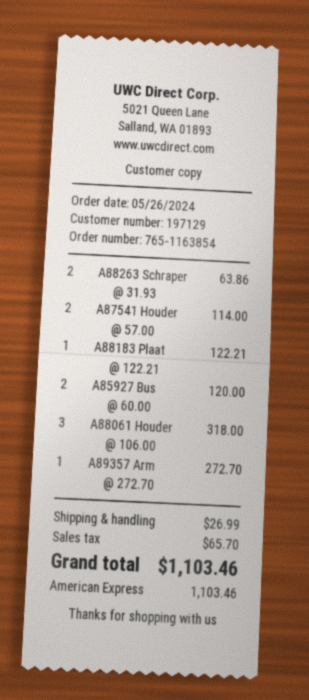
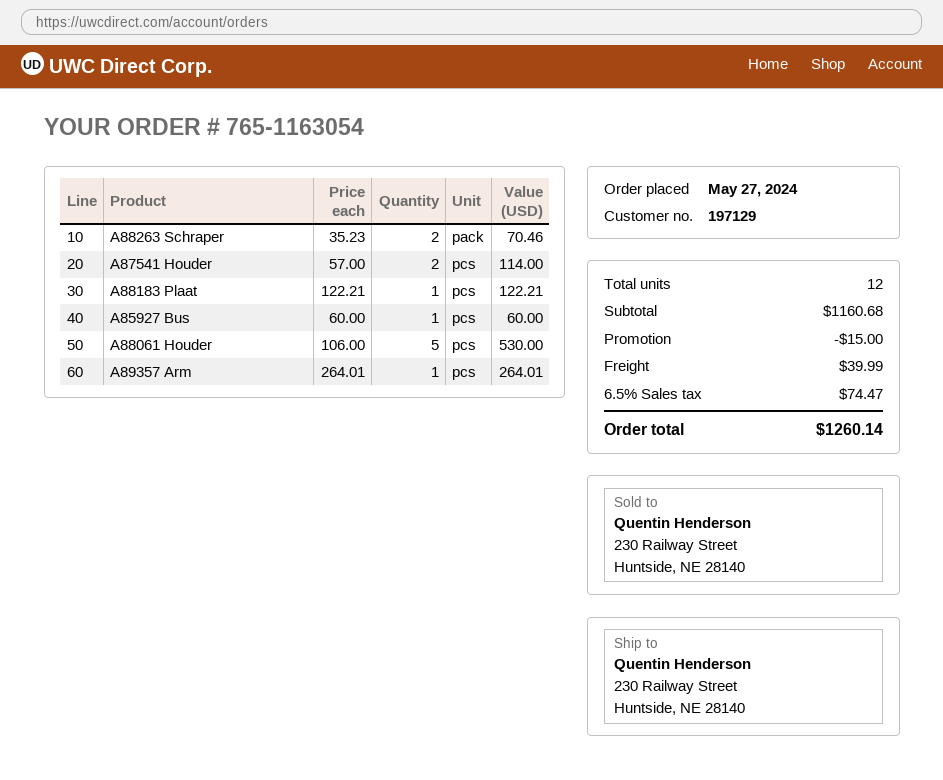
order number: 765-1163854 -> 765-1163054
order date: 2024-05-26 -> 2024-05-27
A88263 Schraper: 2 x 31.93 = 63.86 -> 2 x 35.23 = 70.46
A85927 Bus: 2 x 60.00 = 120.00 -> 1 x 60.00 = 60.00
A88061 Houder: 3 x 106.00 = 318.00 -> 5 x 106.00 = 530.00
A89357 Arm: 1 x 272.70 = 272.70 -> 1 x 264.01 = 264.01
discount: none -> 15.00
shipping: 26.99 -> 39.99
tax: 65.70 -> 74.47
total: 1103.46 -> 1260.14

